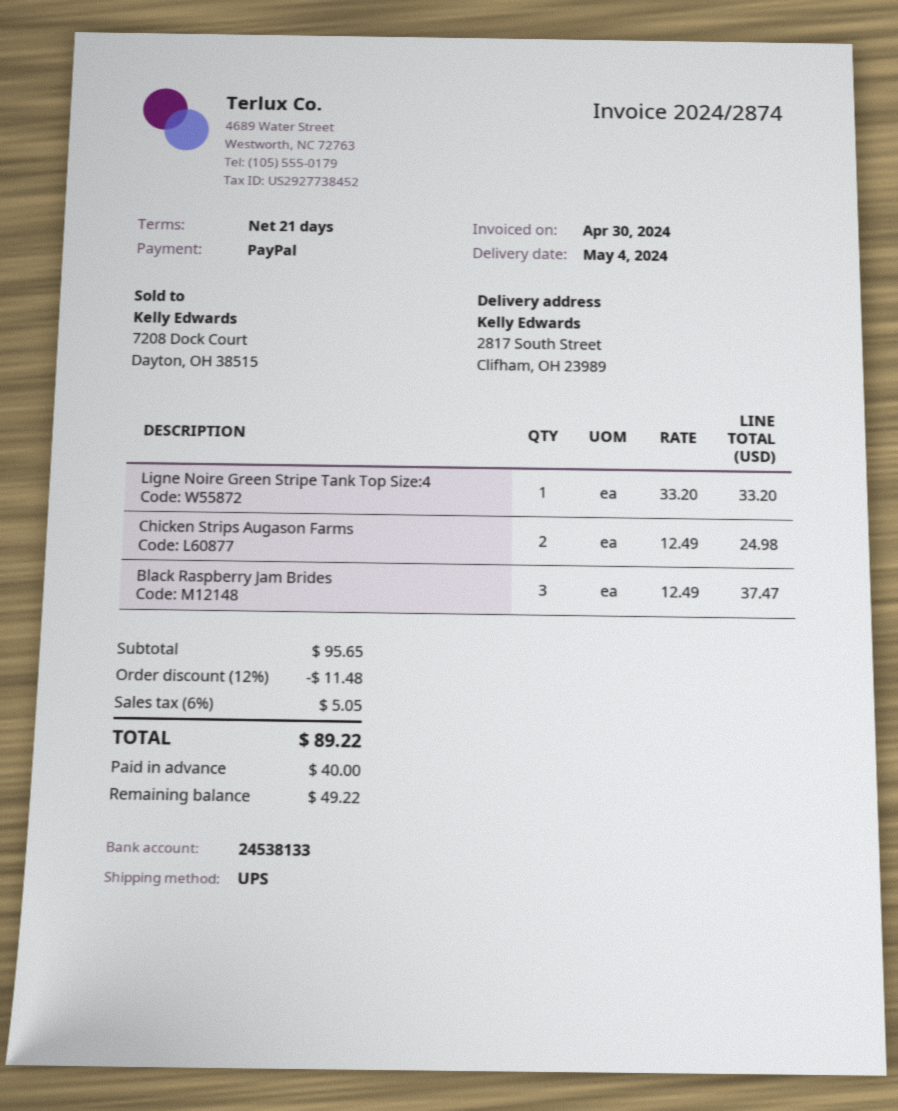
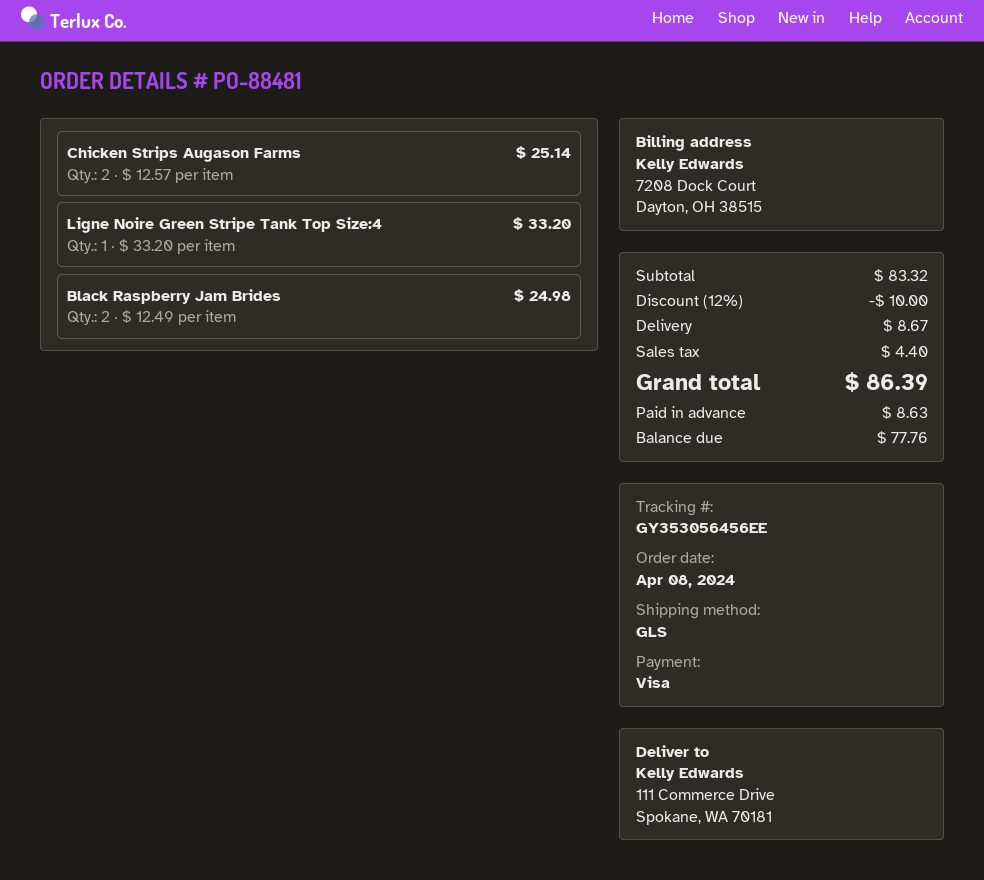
payment method: PayPal -> Visa
shipping method: UPS -> GLS
ship to: 2817 South Street, Clifham, OH 23989 -> 111 Commerce Drive, Spokane, WA 70181
Chicken Strips Augason Farms: 2 x 12.49 = 24.98 -> 2 x 12.57 = 25.14
Black Raspberry Jam Brides: 3 x 12.49 = 37.47 -> 2 x 12.49 = 24.98
subtotal: 95.65 -> 83.32
discount: 12% = 11.48 -> 12% = 10.00
shipping: none -> 8.67
tax: 5.05 -> 4.40
total: 89.22 -> 86.39
deposit: 40.00 -> 8.63
balance: 49.22 -> 77.76

